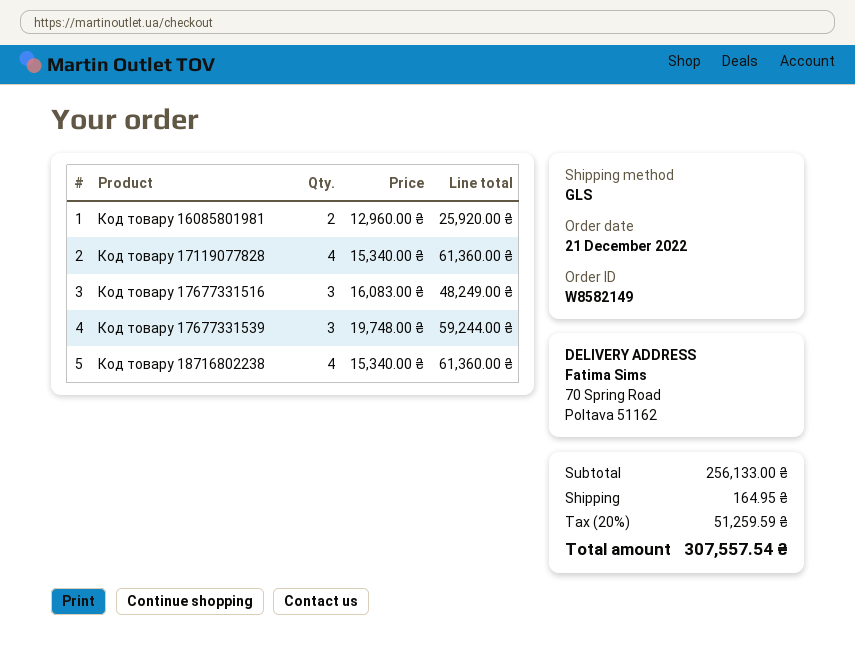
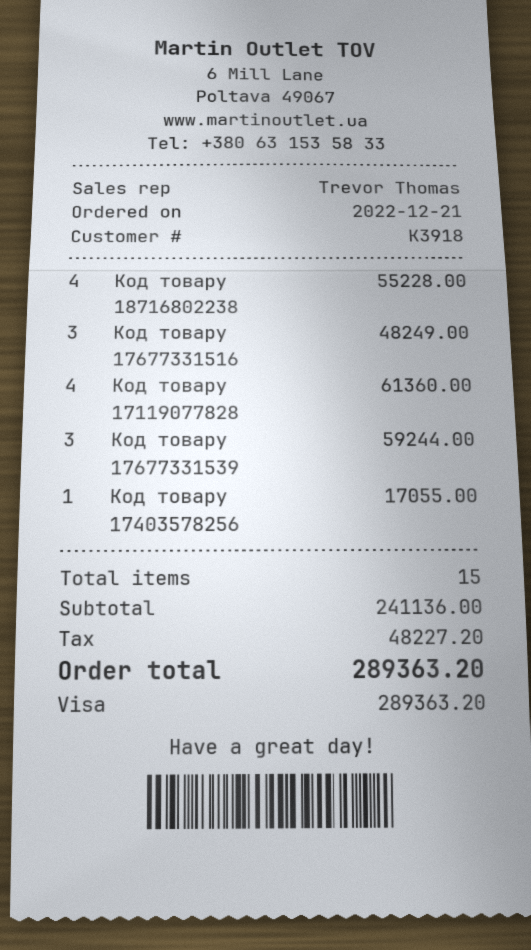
Код товару 16085801981: 2 for 25920.00 -> none
Код товару 18716802238: 4 for 61360.00 -> 4 for 55228.00
Код товару 17403578256: none -> 1 for 17055.00
subtotal: 256133.00 -> 241136.00
shipping: 164.95 -> none
tax: 51259.59 -> 48227.20
total: 307557.54 -> 289363.20

